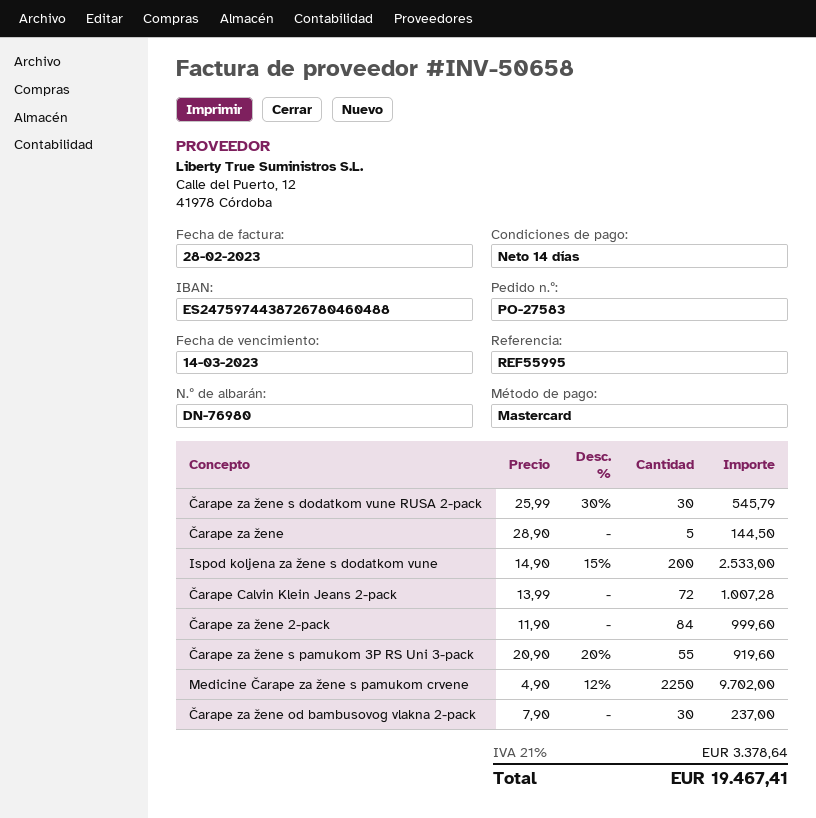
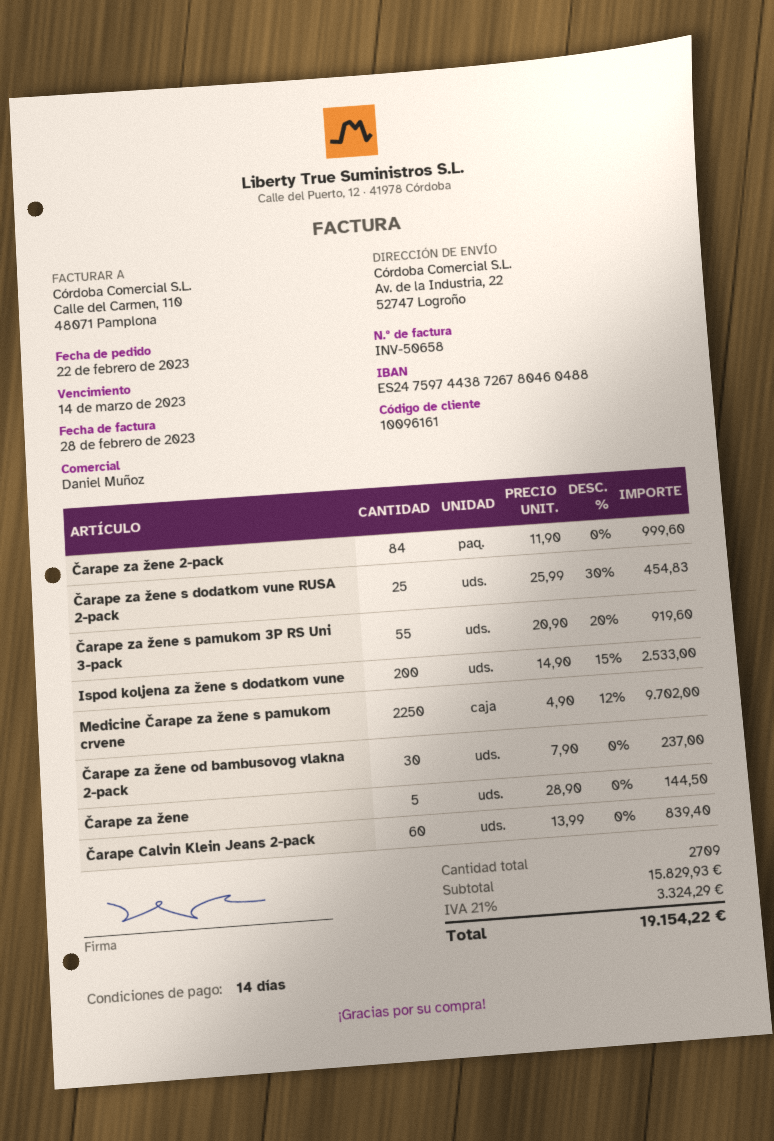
Čarape za žene s dodatkom vune RUSA 2-pack: 30 x 25.99 - 30% = 545.79 -> 25 x 25.99 - 30% = 454.83
Čarape Calvin Klein Jeans 2-pack: 72 x 13.99 = 1007.28 -> 60 x 13.99 = 839.40
tax: 21% = 3378.64 -> 21% = 3324.29
total: 19467.41 -> 19154.22

